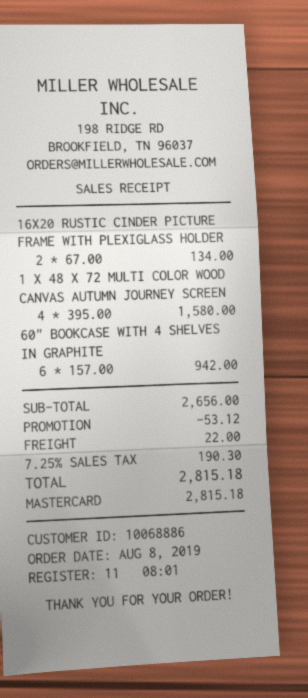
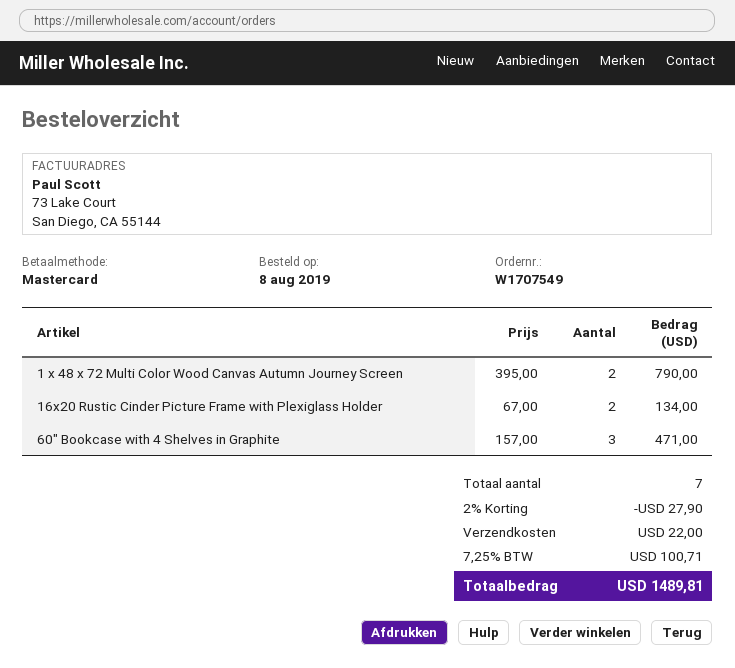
1 X 48 X 72 MULTI COLOR WOOD CANVAS AUTUMN JOURNEY SCREEN: 4 x 395.00 = 1580.00 -> 2 x 395.00 = 790.00
60" BOOKCASE WITH 4 SHELVES IN GRAPHITE: 6 x 157.00 = 942.00 -> 3 x 157.00 = 471.00
discount: 53.12 -> 27.90
tax: 7.25% = 190.30 -> 7.25% = 100.71
total: 2815.18 -> 1489.81

